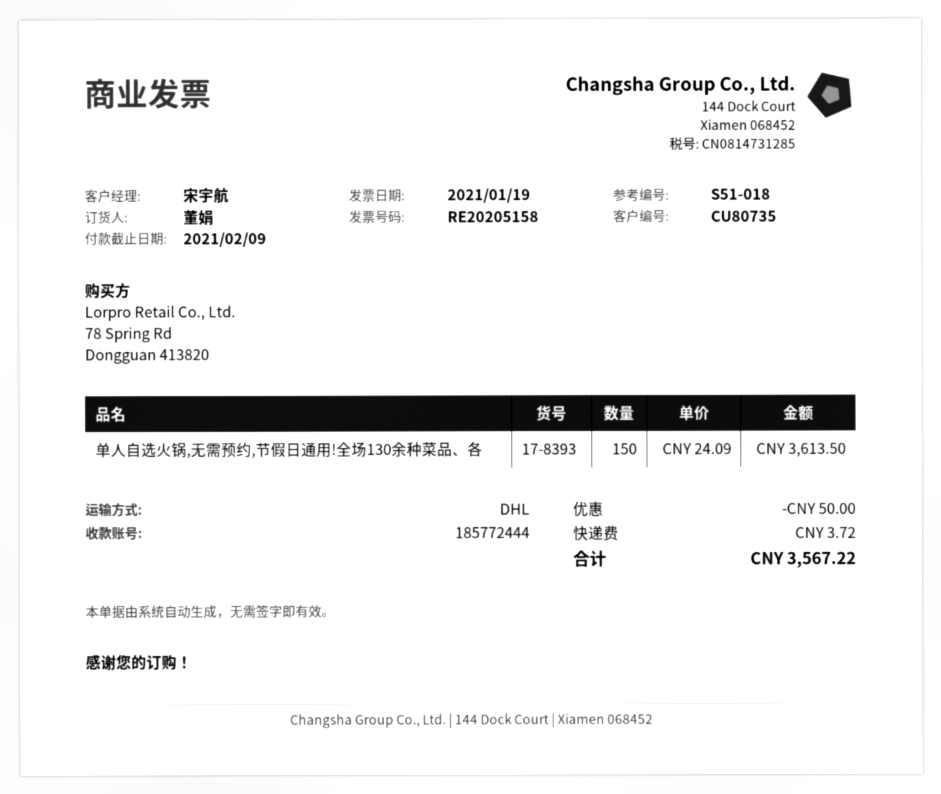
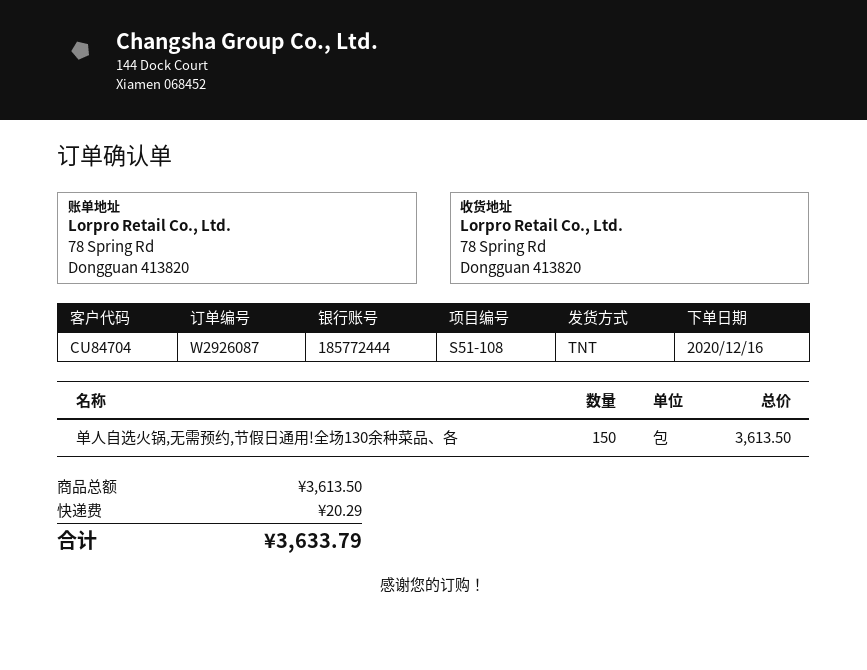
customer number: CU80735 -> CU84704
reference: S51-018 -> S51-108
shipping method: DHL -> TNT
discount: 50.00 -> none
shipping: 3.72 -> 20.29
total: 3567.22 -> 3633.79

